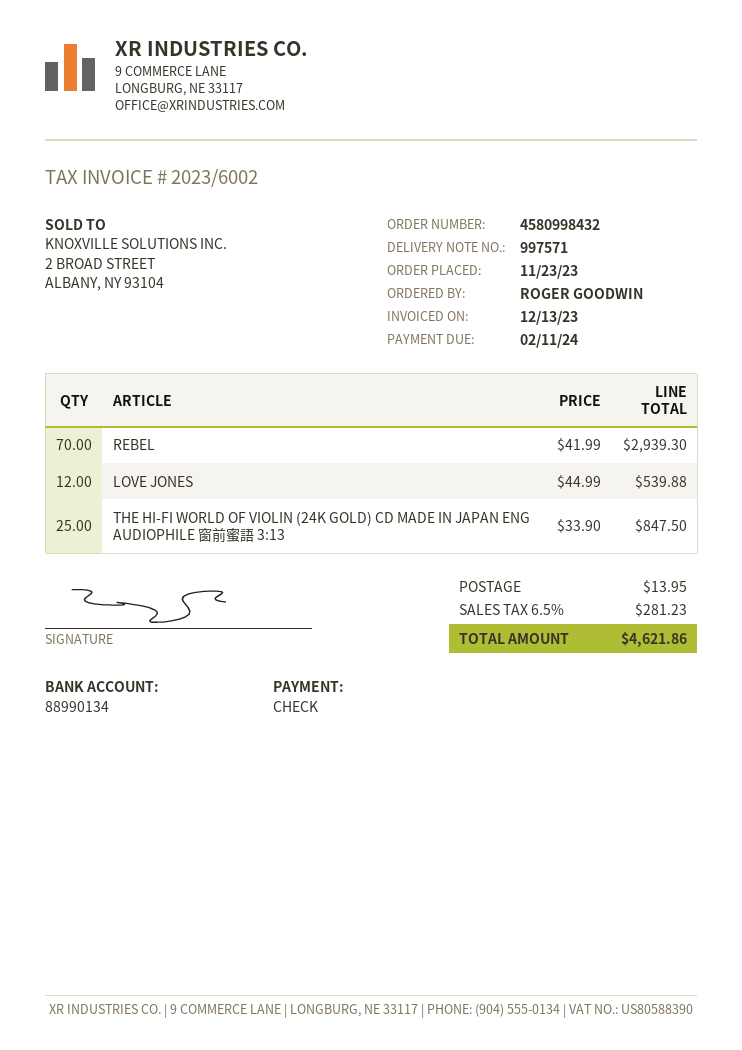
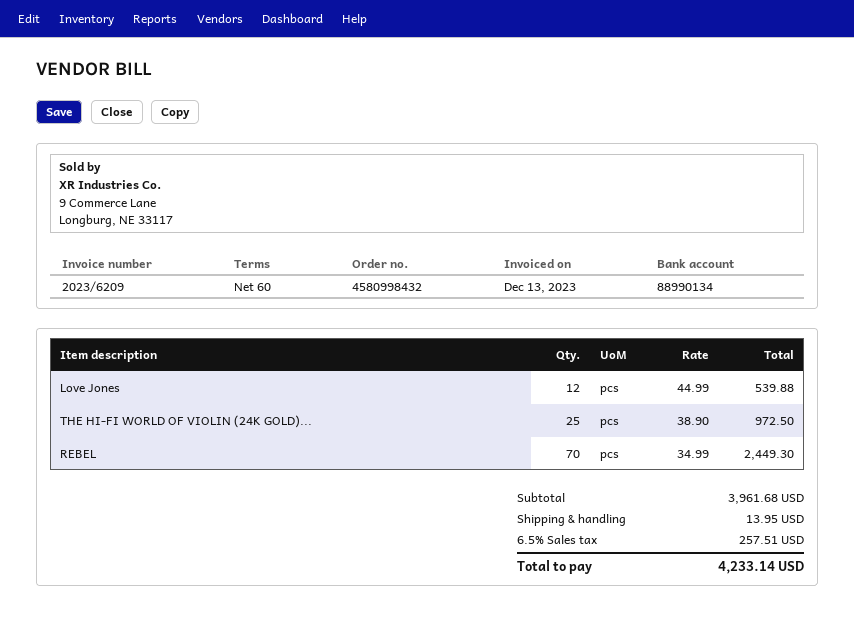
invoice number: 2023/6002 -> 2023/6209
REBEL: 70 x 41.99 = 2939.30 -> 70 x 34.99 = 2449.30
THE HI-FI WORLD OF VIOLIN (24K GOLD) CD MADE IN JAPAN ENG AUDIOPHILE 窗前蜜語 3:13: 25 x 33.90 = 847.50 -> 25 x 38.90 = 972.50
tax: 6.5% = 281.23 -> 6.5% = 257.51
total: 4621.86 -> 4233.14

